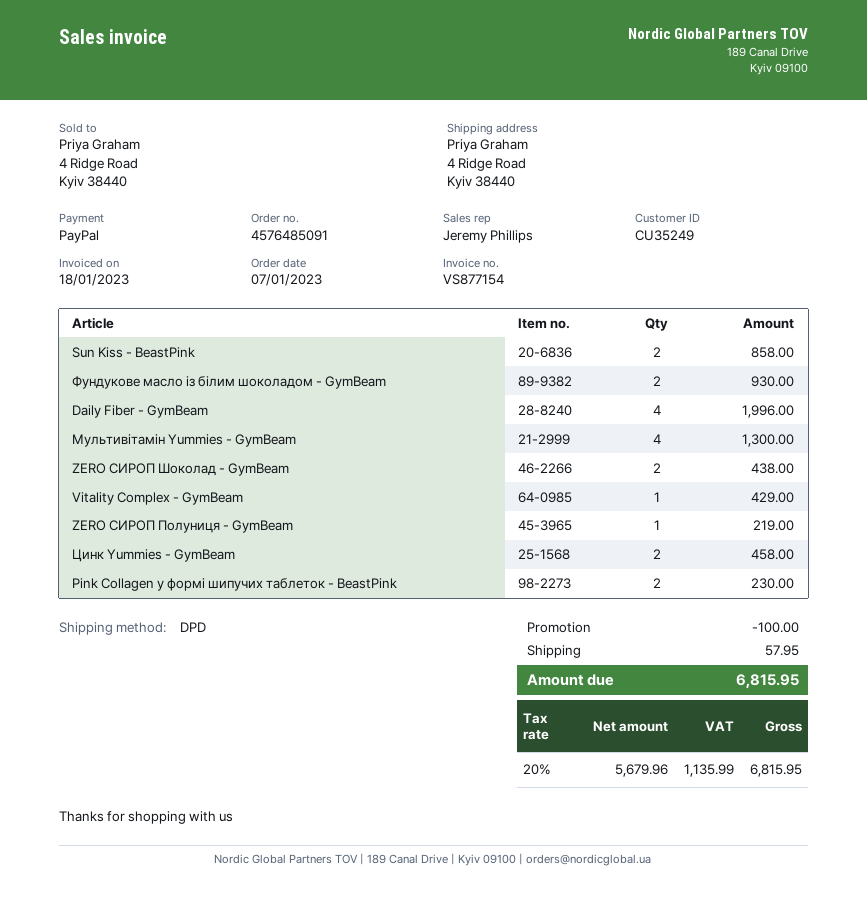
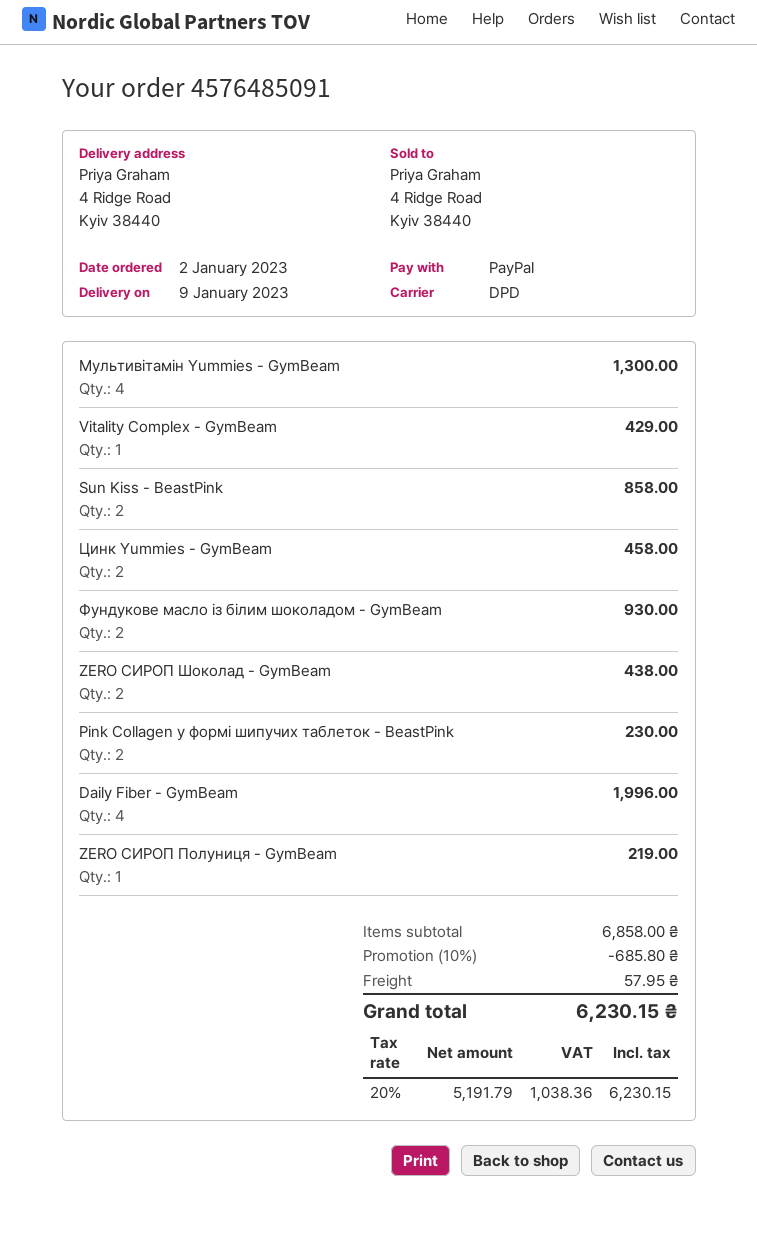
order date: 2023-01-07 -> 2023-01-02
discount: 100.00 -> 685.80
net: 5679.96 -> 5191.79
tax: 20% = 1135.99 -> 20% = 1038.36
total: 6815.95 -> 6230.15

